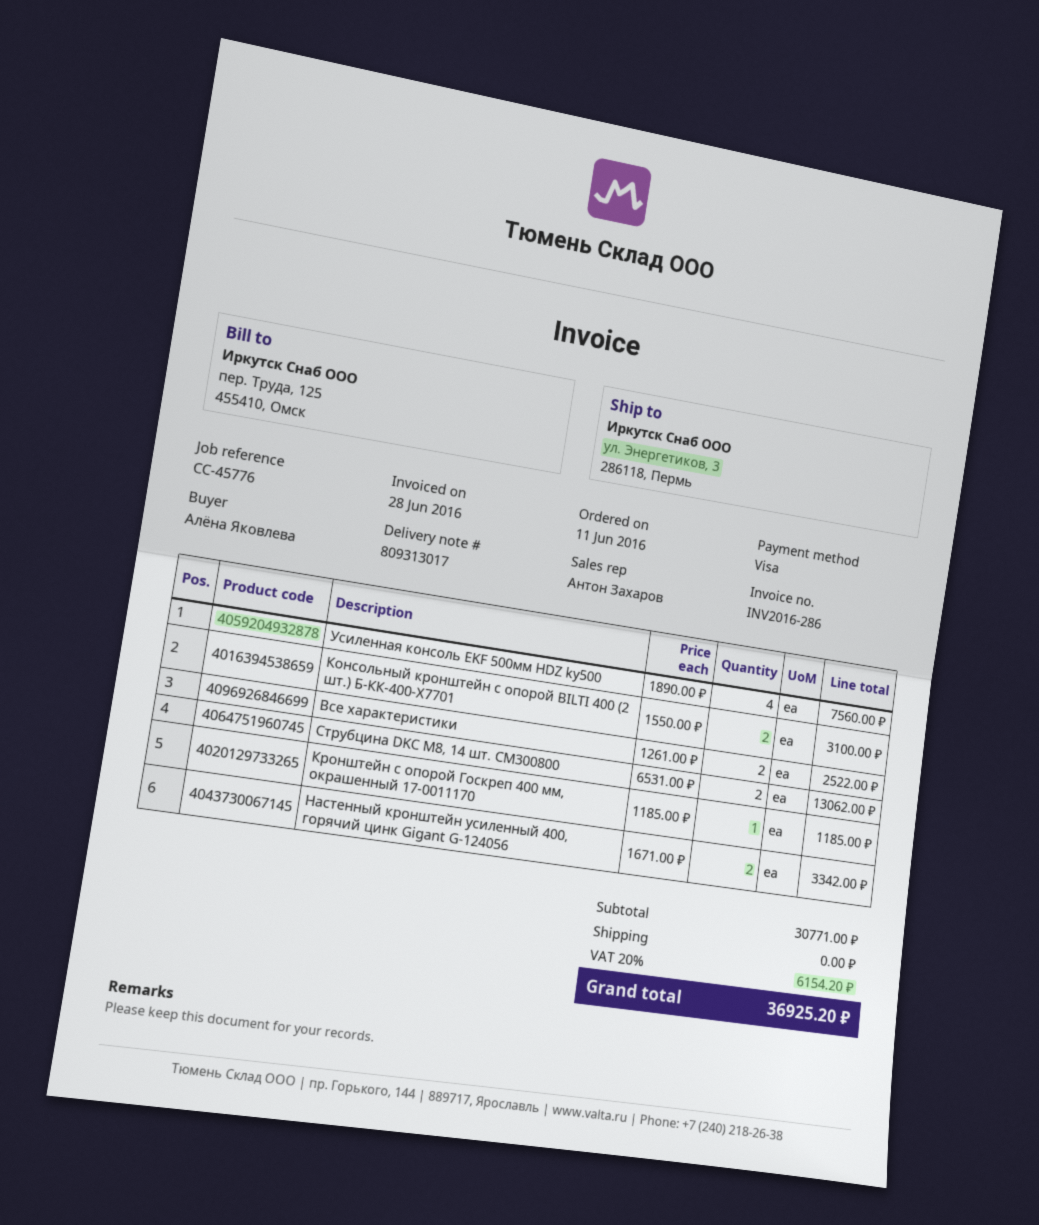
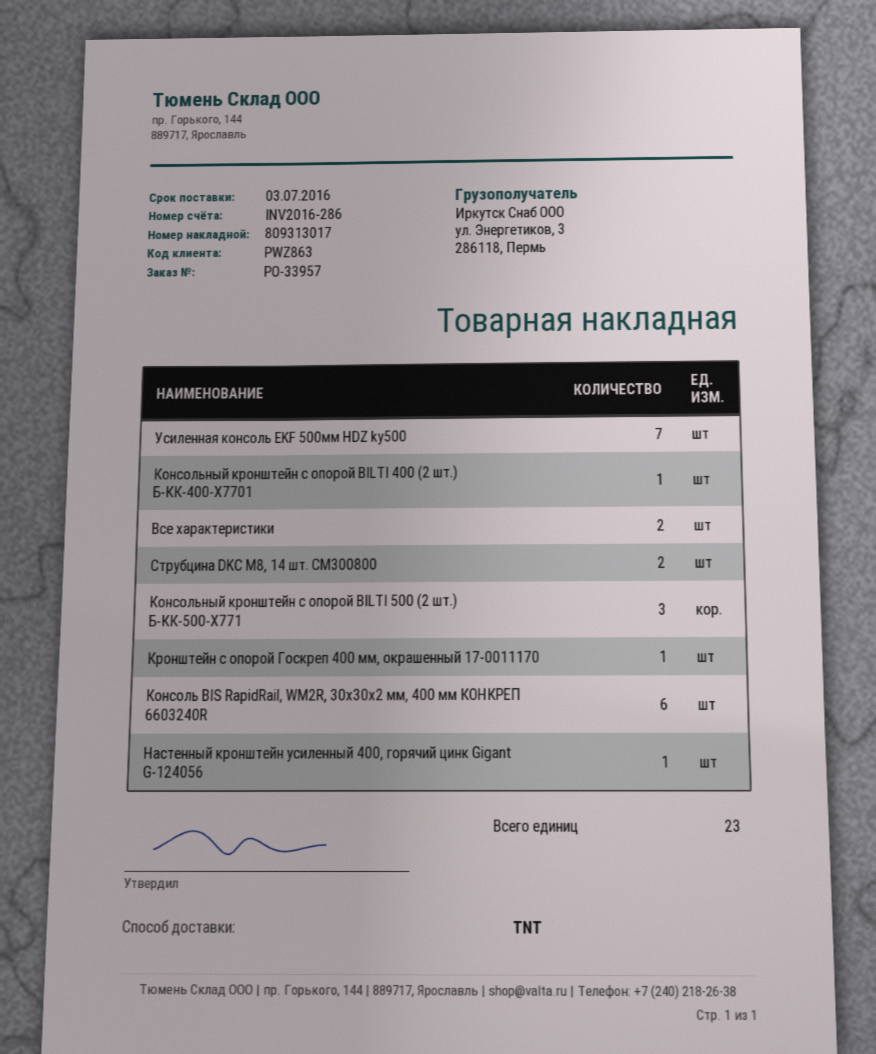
Усиленная консоль EKF 500мм HDZ ky500: 4 -> 7
Консольный кронштейн с опорой BILTI 400 (2 шт.) Б-КК-400-Х7701: 2 -> 1
Настенный кронштейн усиленный 400, горячий цинк Gigant G-124056: 2 -> 1
Консольный кронштейн с опорой BILTI 500 (2 шт.) Б-КК-500-Х771: none -> 3
Консоль BIS RapidRail, WM2R, 30x30x2 мм, 400 мм КОНКРЕП 6603240R: none -> 6

